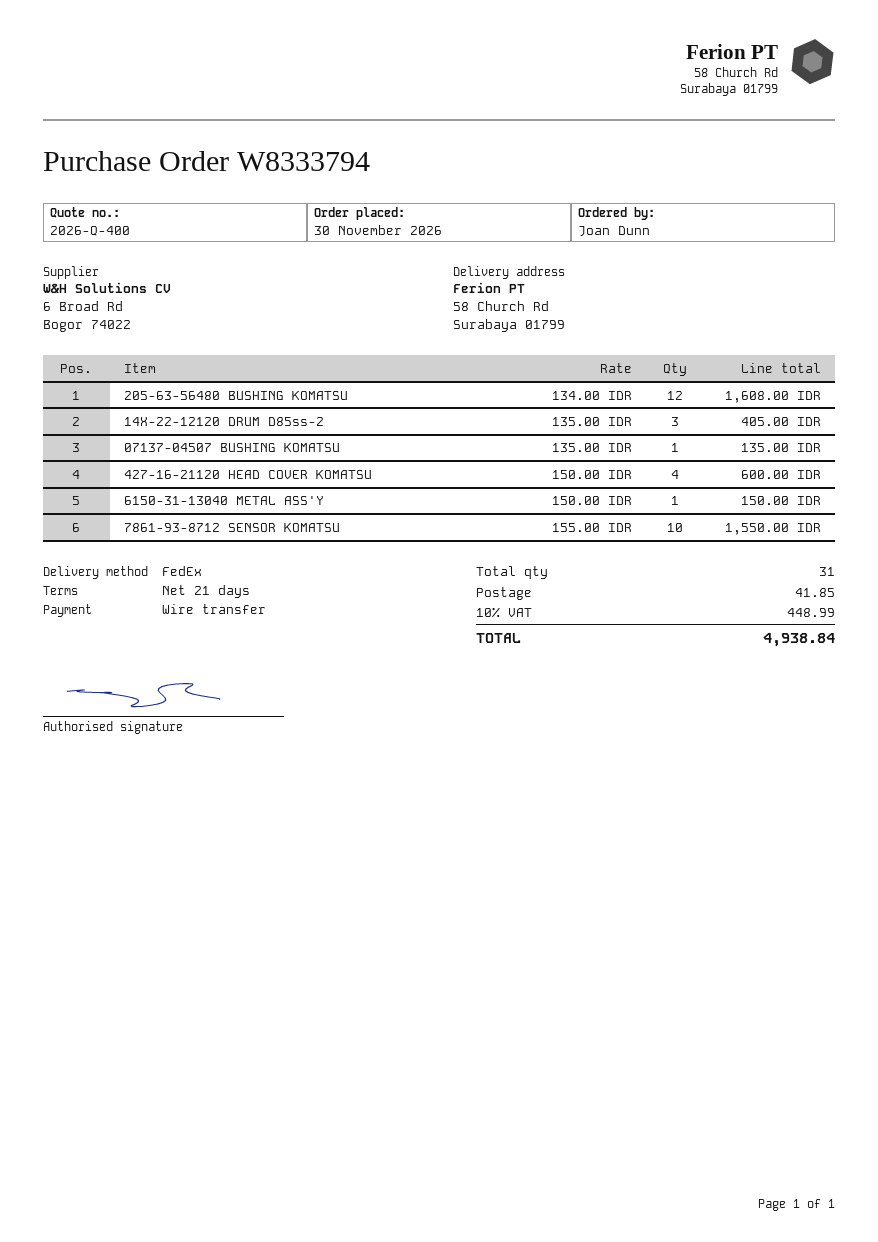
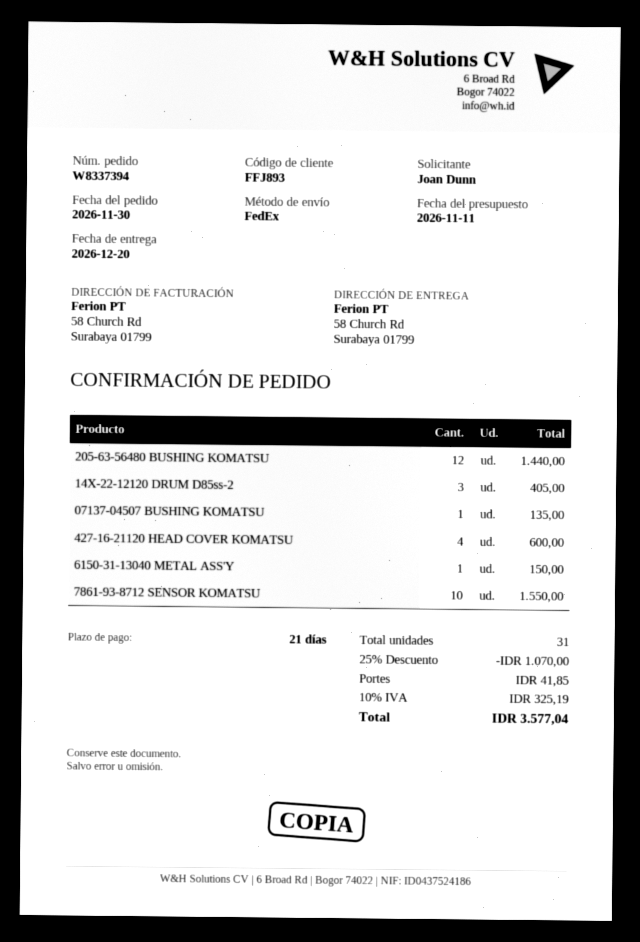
order number: W8333794 -> W8337394
205-63-56480 BUSHING KOMATSU: 12 for 1608.00 -> 12 for 1440.00
discount: none -> 25% = 1070.00
tax: 10% = 448.99 -> 10% = 325.19
total: 4938.84 -> 3577.04

